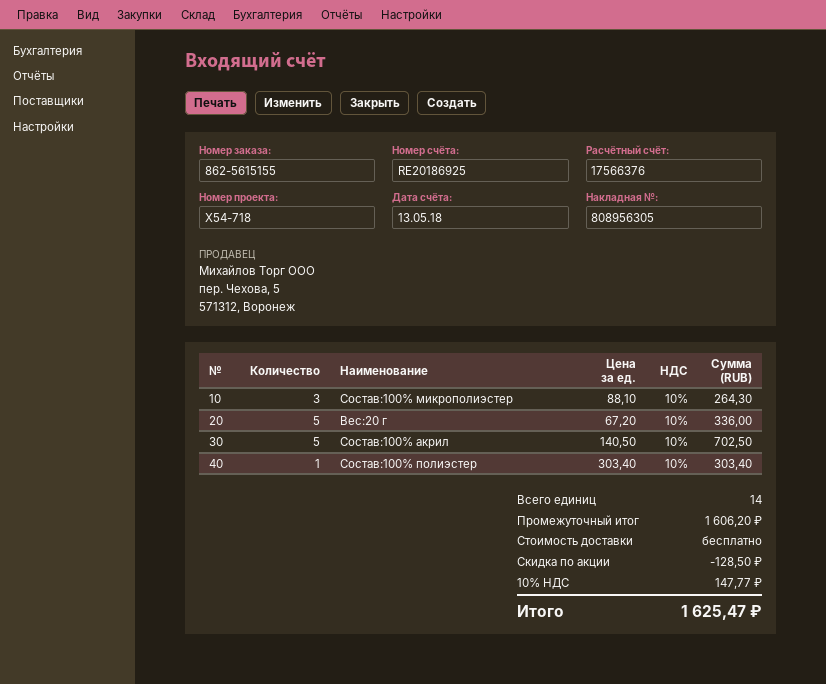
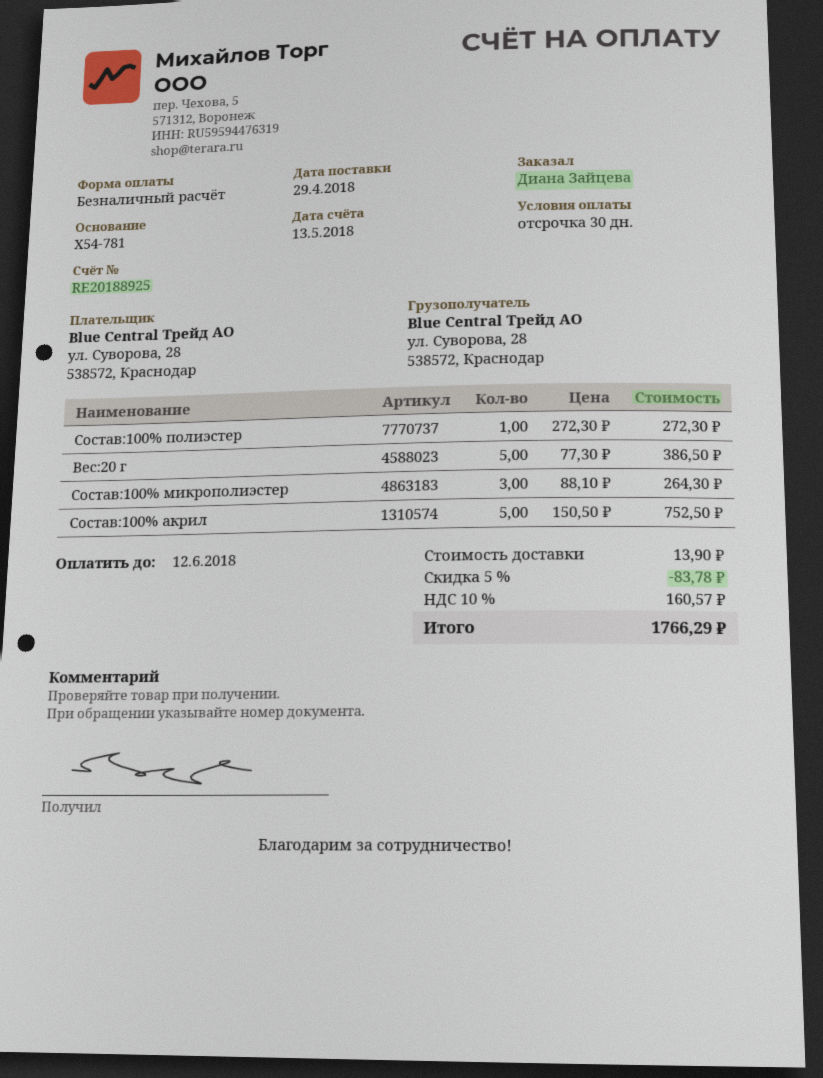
invoice number: RE20186925 -> RE20188925
reference: X54-718 -> X54-781
Вес:20 г: 5 x 67.20 = 336.00 -> 5 x 77.30 = 386.50
Состав:100% акрил: 5 x 140.50 = 702.50 -> 5 x 150.50 = 752.50
Состав:100% полиэстер: 1 x 303.40 = 303.40 -> 1 x 272.30 = 272.30
discount: 128.50 -> 83.78
shipping: 0.00 -> 13.90
tax: 10% = 147.77 -> 10% = 160.57
total: 1625.47 -> 1766.29

